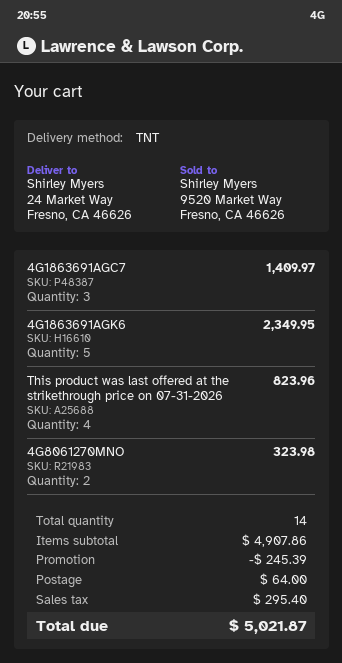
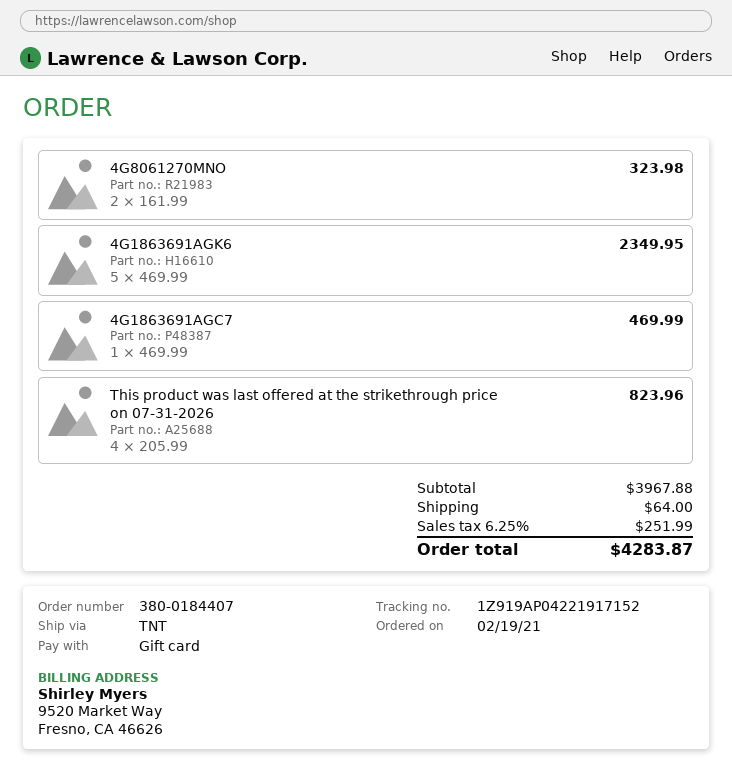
4G1863691AGC7: 3 for 1409.97 -> 1 for 469.99
subtotal: 4907.86 -> 3967.88
discount: 245.39 -> none
tax: 295.40 -> 251.99
total: 5021.87 -> 4283.87

